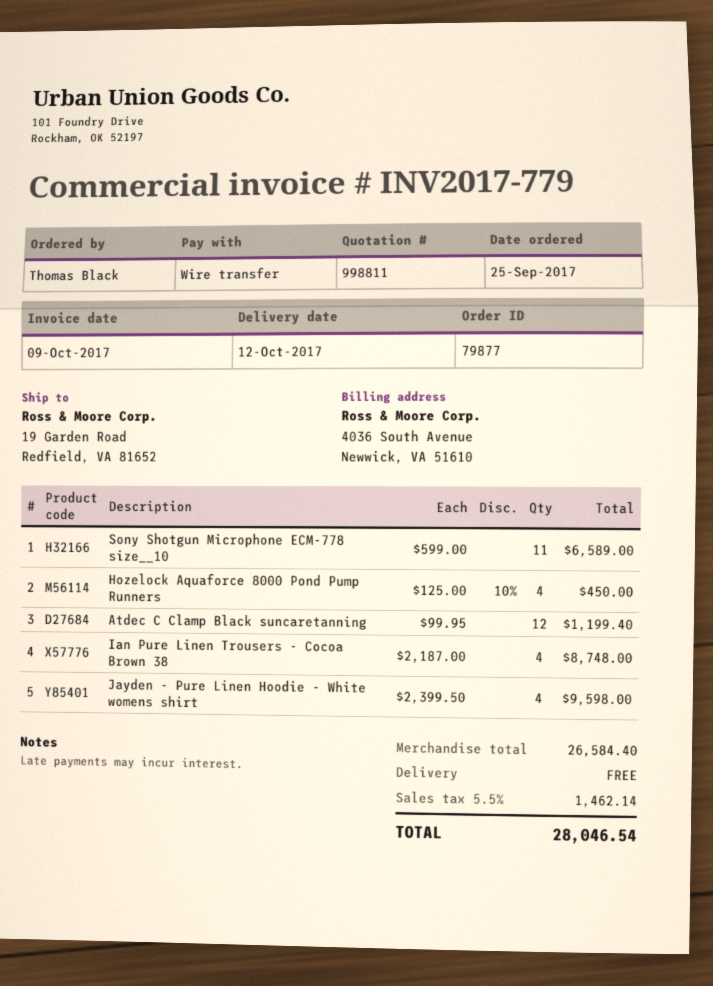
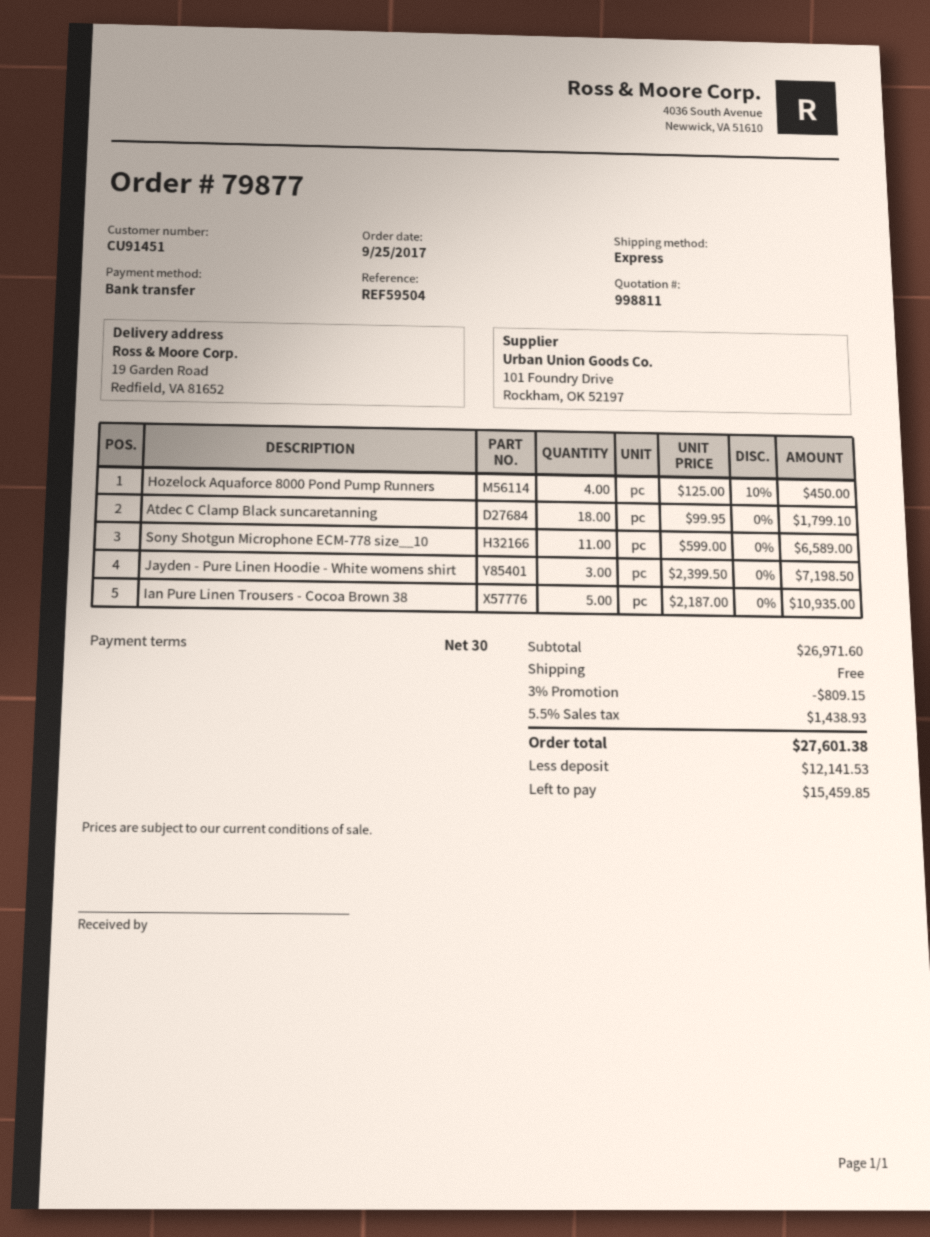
Atdec C Clamp Black suncaretanning: 12 x 99.95 = 1199.40 -> 18 x 99.95 = 1799.10
Ian Pure Linen Trousers - Cocoa Brown 38: 4 x 2187.00 = 8748.00 -> 5 x 2187.00 = 10935.00
Jayden - Pure Linen Hoodie - White womens shirt: 4 x 2399.50 = 9598.00 -> 3 x 2399.50 = 7198.50
subtotal: 26584.40 -> 26971.60
discount: none -> 3% = 809.15
tax: 5.5% = 1462.14 -> 5.5% = 1438.93
total: 28046.54 -> 27601.38

